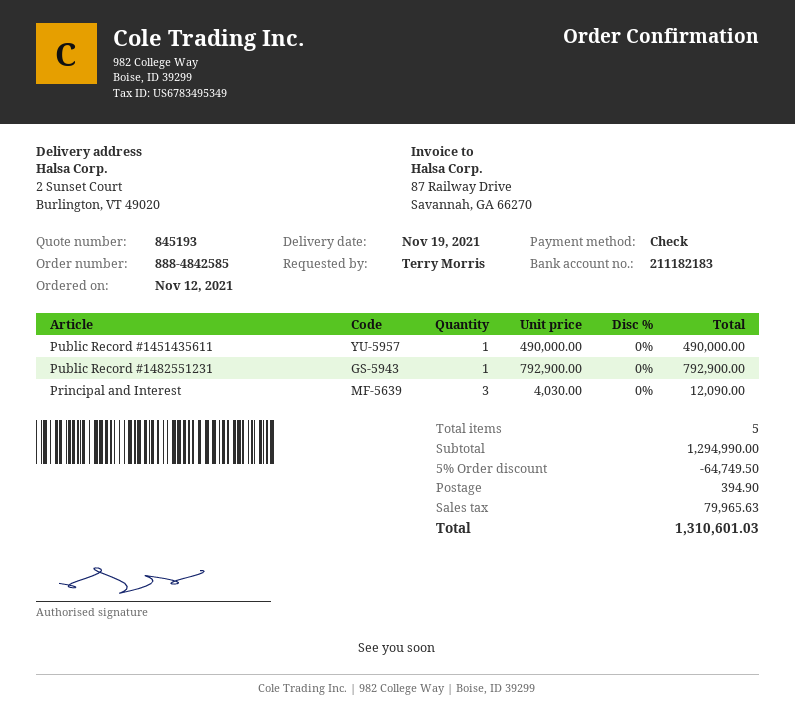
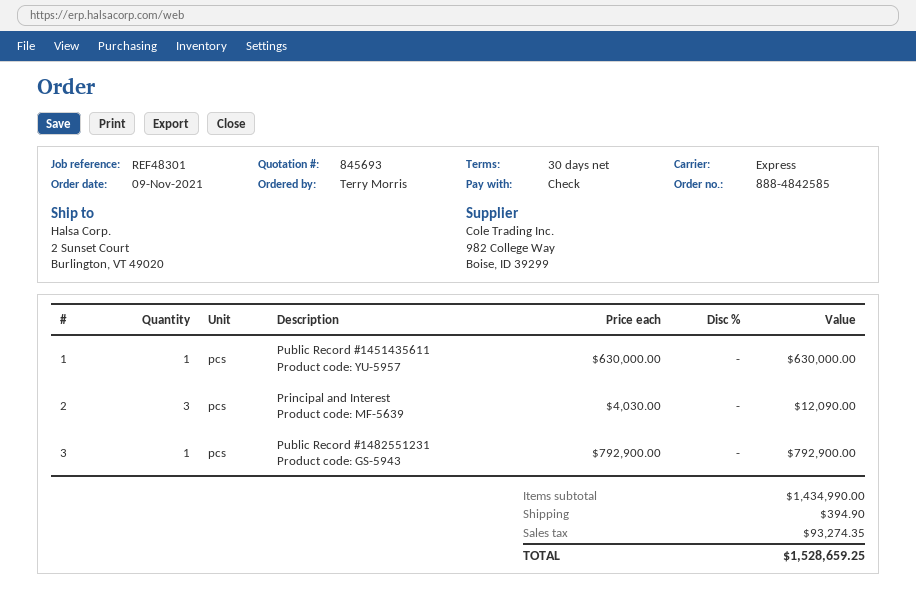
quote number: 845193 -> 845693
order date: 2021-11-12 -> 2021-11-09
Public Record #1451435611: 1 x 490000.00 = 490000.00 -> 1 x 630000.00 = 630000.00
subtotal: 1294990.00 -> 1434990.00
discount: 5% = 64749.50 -> none
tax: 79965.63 -> 93274.35
total: 1310601.03 -> 1528659.25

